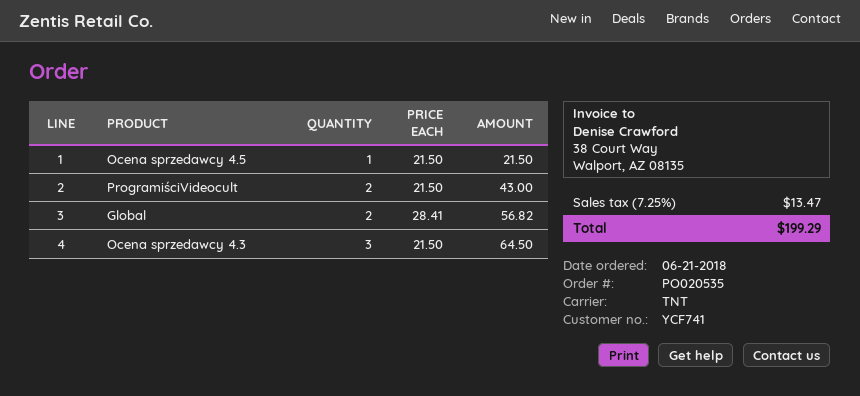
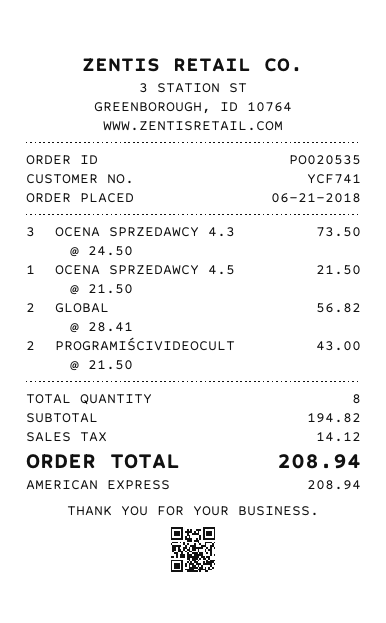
Ocena sprzedawcy 4.3: 3 x 21.50 = 64.50 -> 3 x 24.50 = 73.50
tax: 13.47 -> 14.12
total: 199.29 -> 208.94

